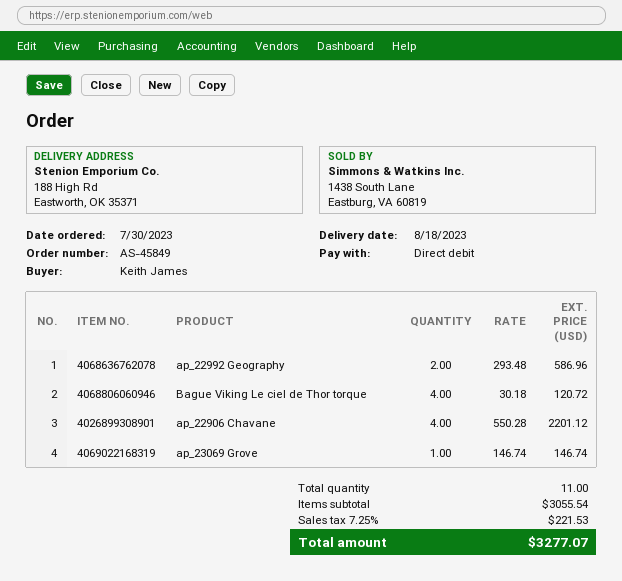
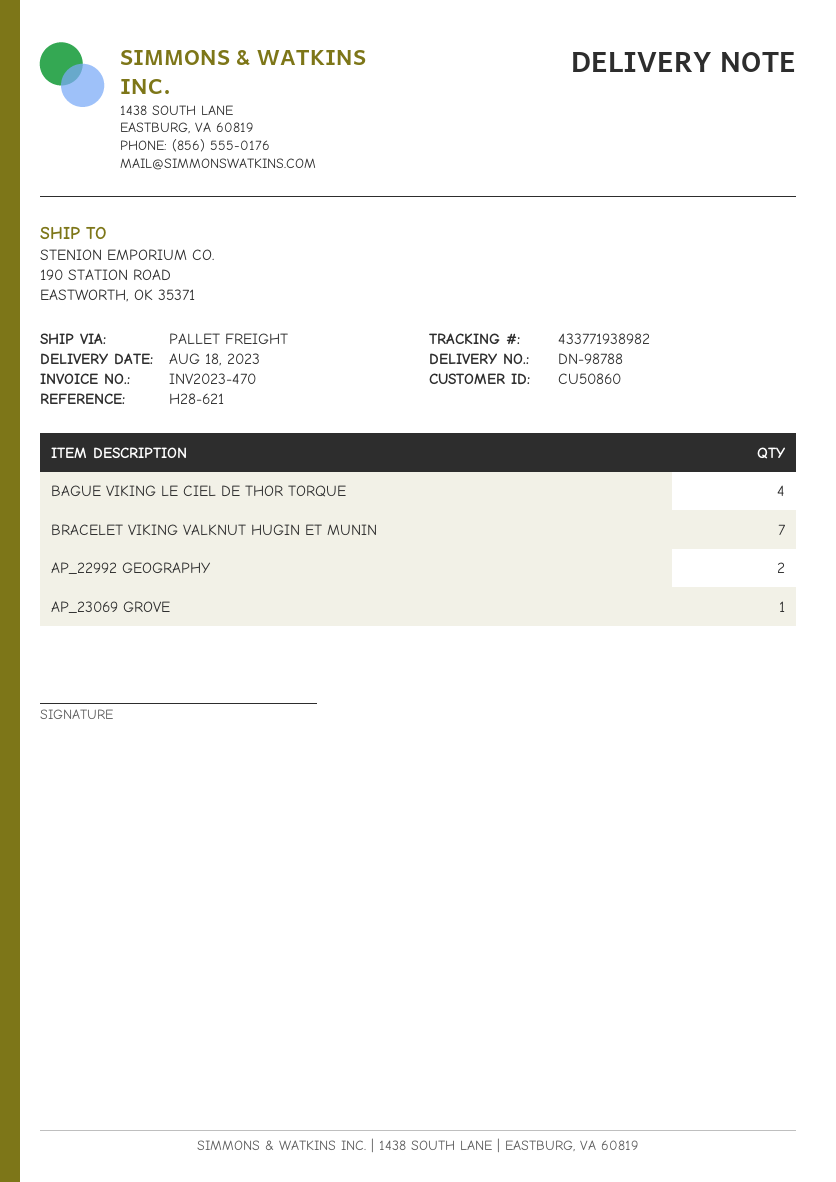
ship to: 188 High Rd, Eastworth, OK 35371 -> 190 STATION ROAD, EASTWORTH, OK 35371
ap_22906 Chavane: 4 -> none
BRACELET VIKING VALKNUT HUGIN ET MUNIN: none -> 7

